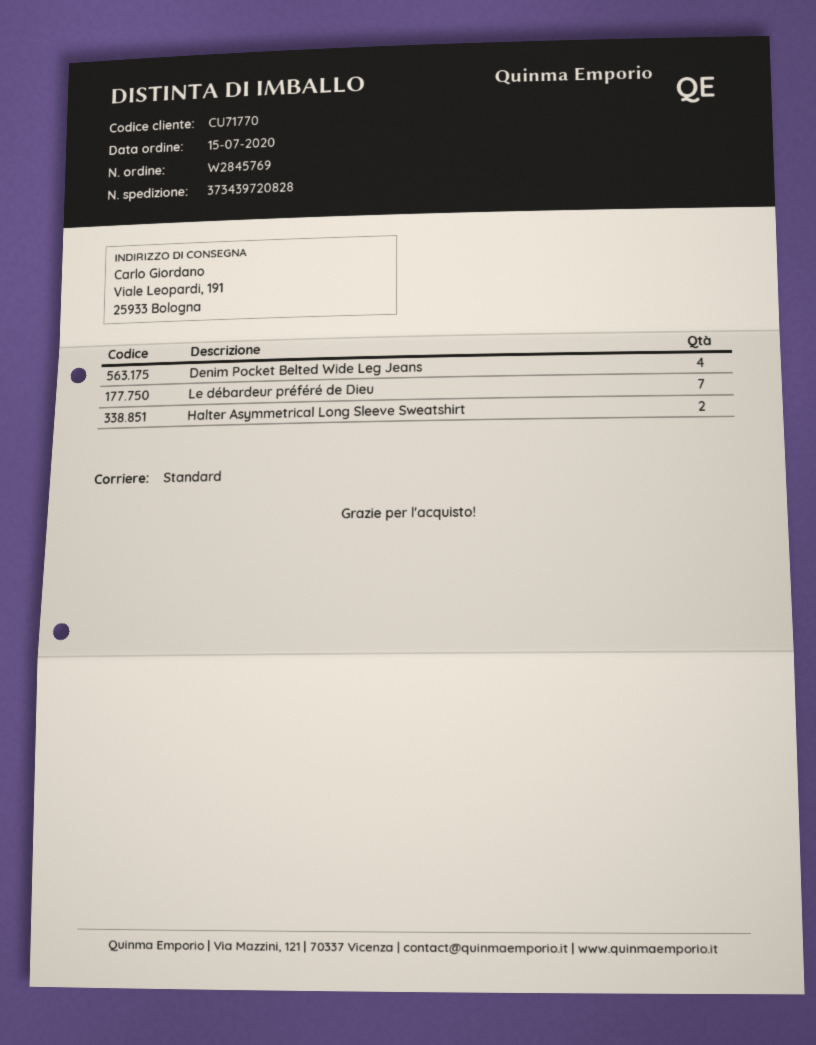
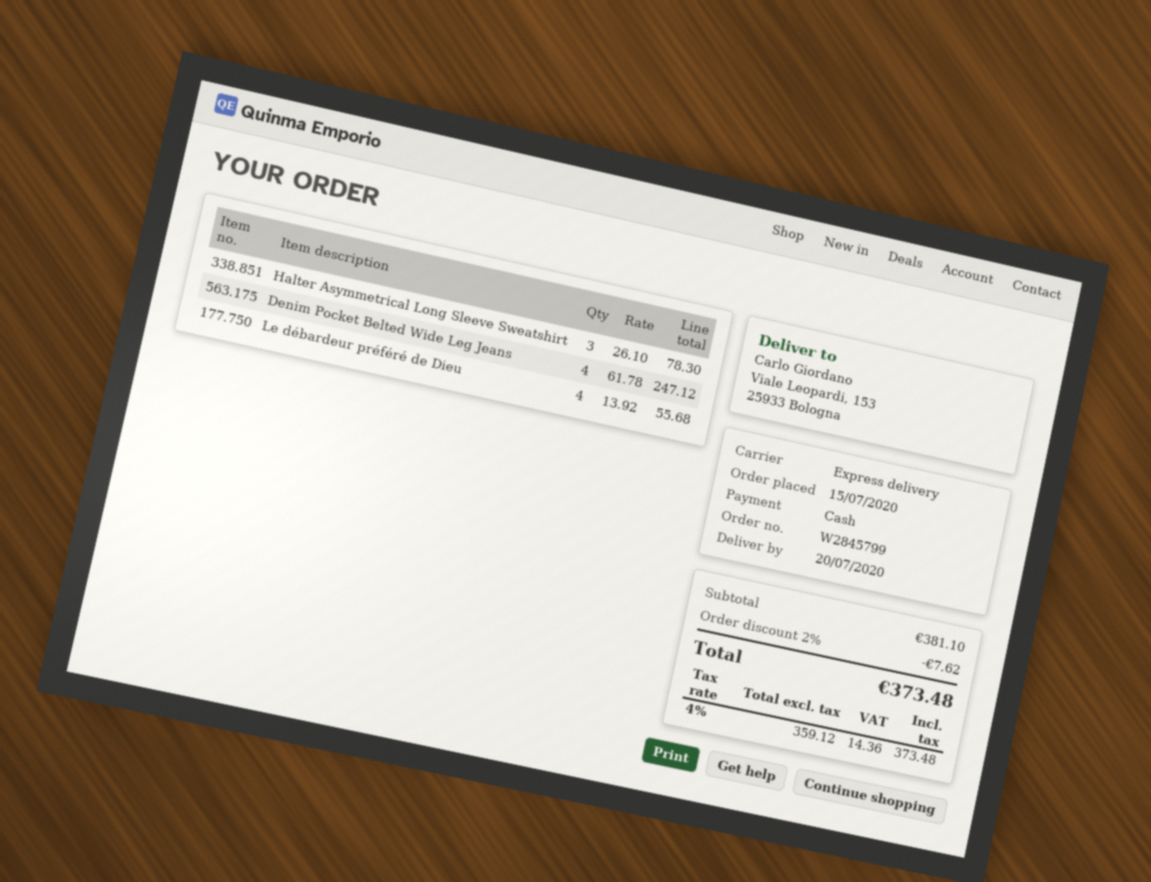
order number: W2845769 -> W2845799
shipping method: standard -> express
ship to: Viale Leopardi, 191, 25933 Bologna -> Viale Leopardi, 153, 25933 Bologna
Le débardeur préféré de Dieu: 7 -> 4
Halter Asymmetrical Long Sleeve Sweatshirt: 2 -> 3

